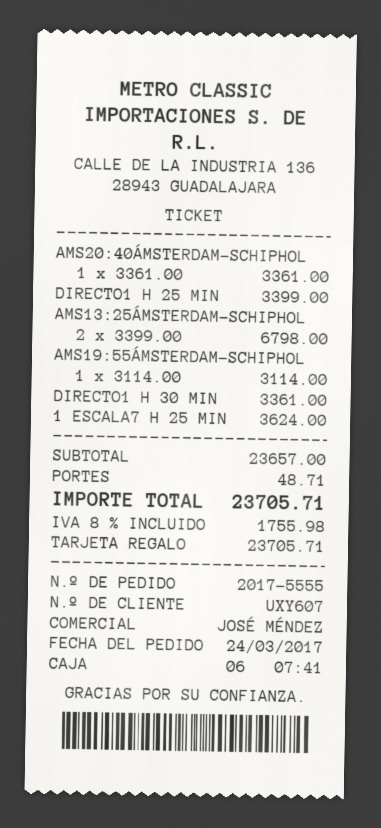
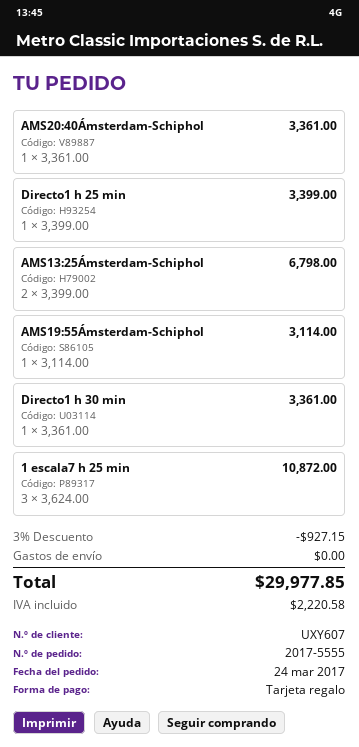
1 ESCALA7 H 25 MIN: 1 x 3624.00 = 3624.00 -> 3 x 3624.00 = 10872.00
discount: none -> 3% = 927.15
shipping: 48.71 -> 0.00
tax: 1755.98 -> 2220.58
total: 23705.71 -> 29977.85

